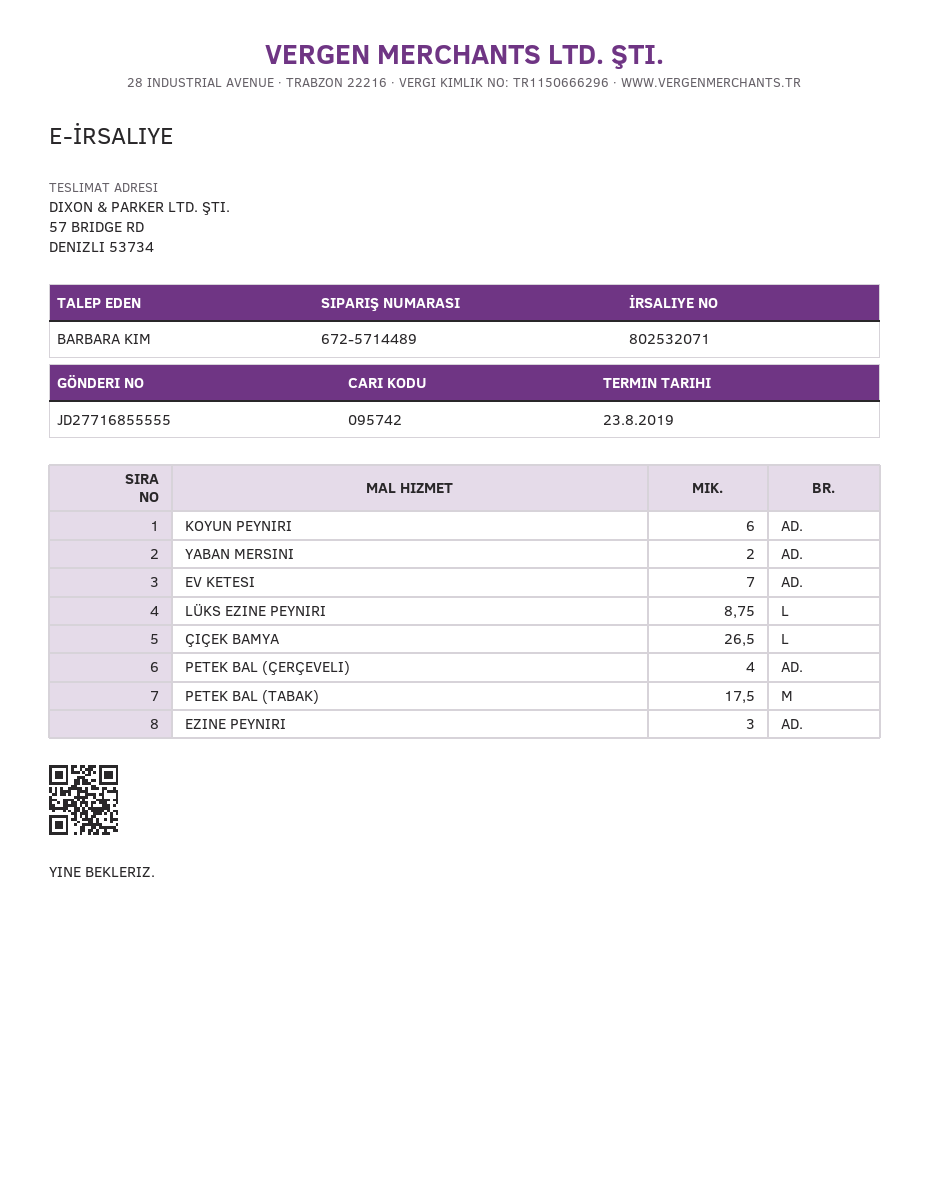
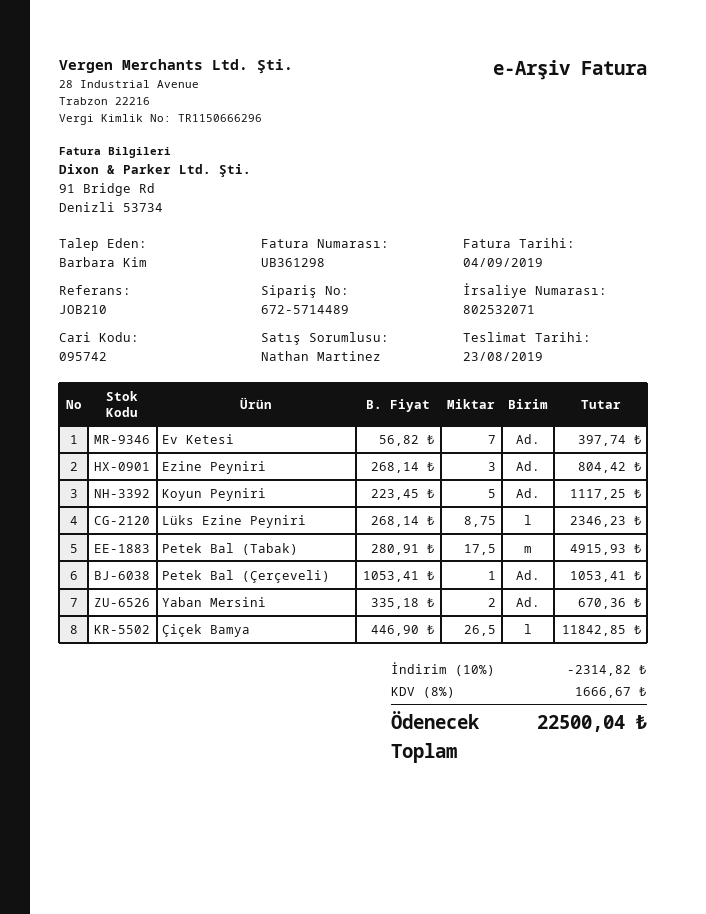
KOYUN PEYNIRI: 6 -> 5
PETEK BAL (ÇERÇEVELI): 4 -> 1

